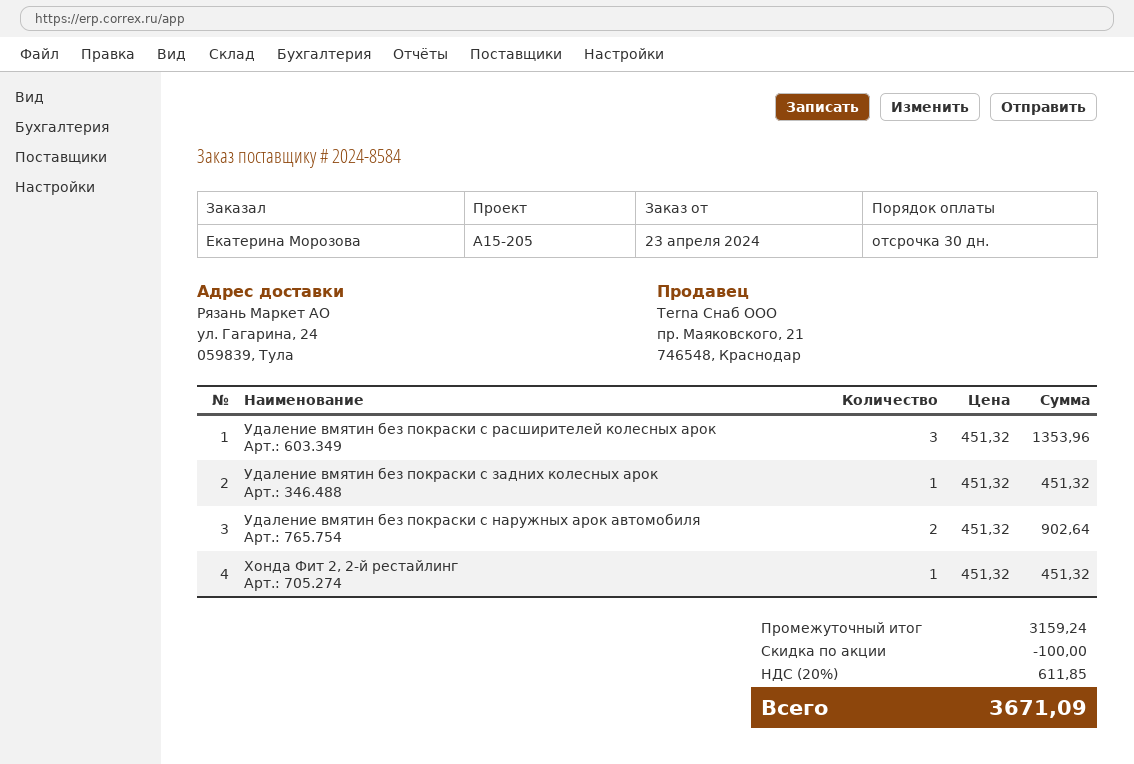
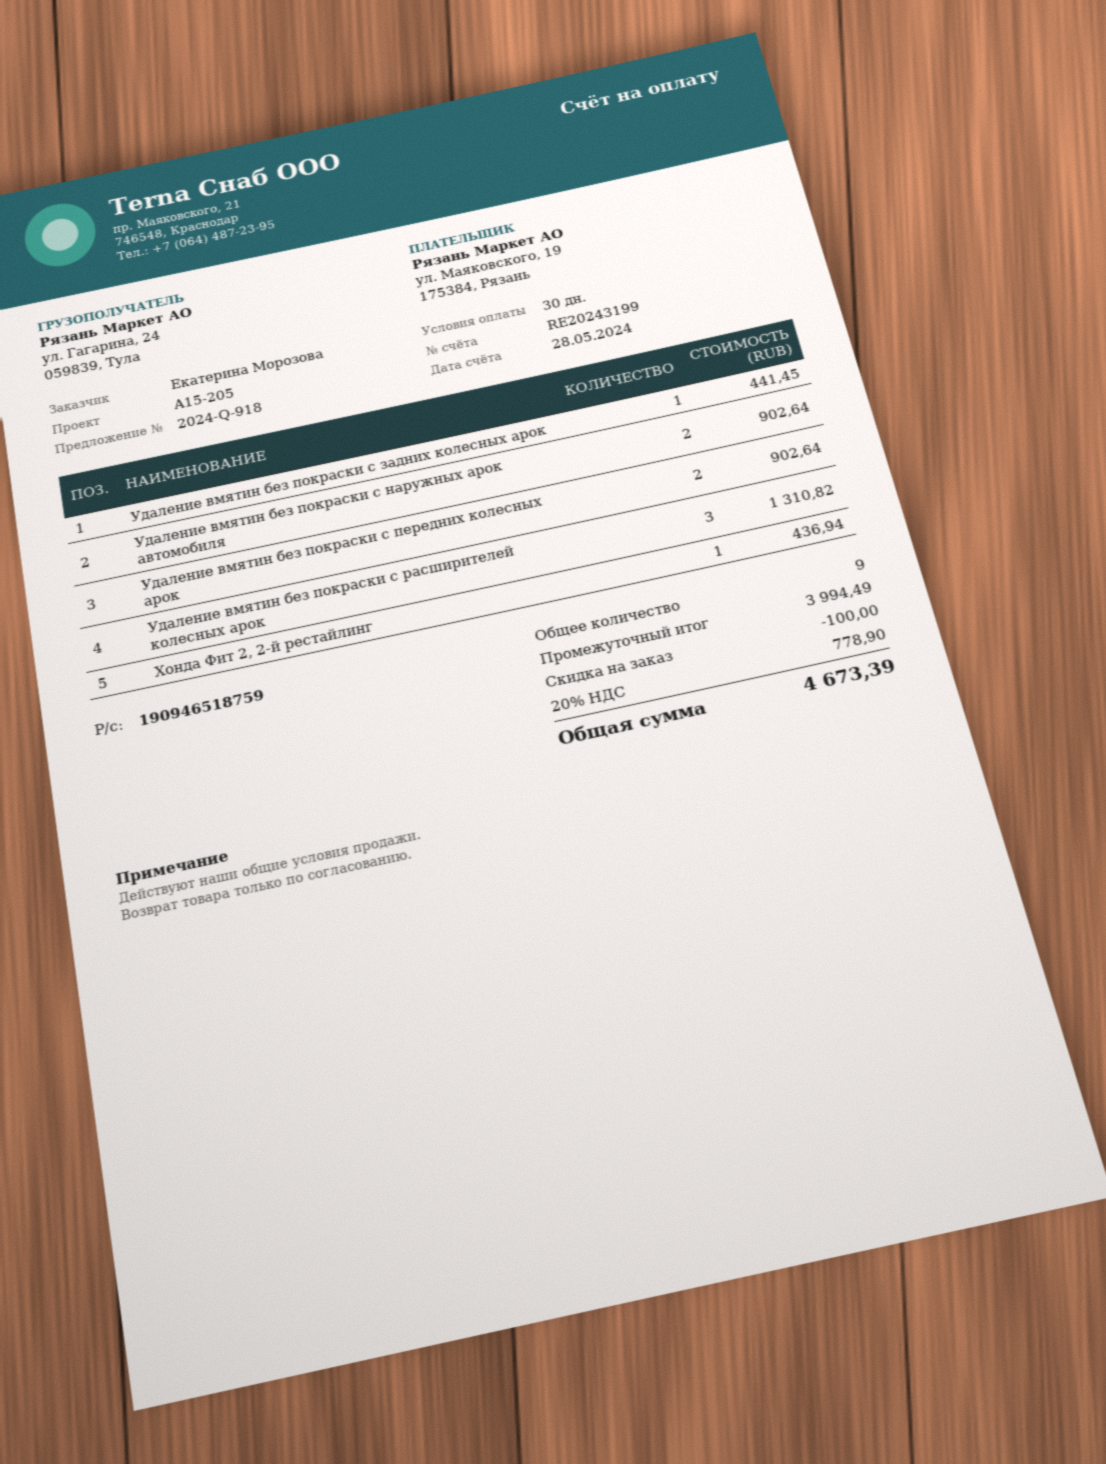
Удаление вмятин без покраски с расширителей колесных арок: 3 for 1353.96 -> 3 for 1310.82
Удаление вмятин без покраски с задних колесных арок: 1 for 451.32 -> 1 for 441.45
Хонда Фит 2, 2-й рестайлинг: 1 for 451.32 -> 1 for 436.94
Удаление вмятин без покраски с передних колесных арок: none -> 2 for 902.64
subtotal: 3159.24 -> 3994.49
tax: 20% = 611.85 -> 20% = 778.90
total: 3671.09 -> 4673.39

